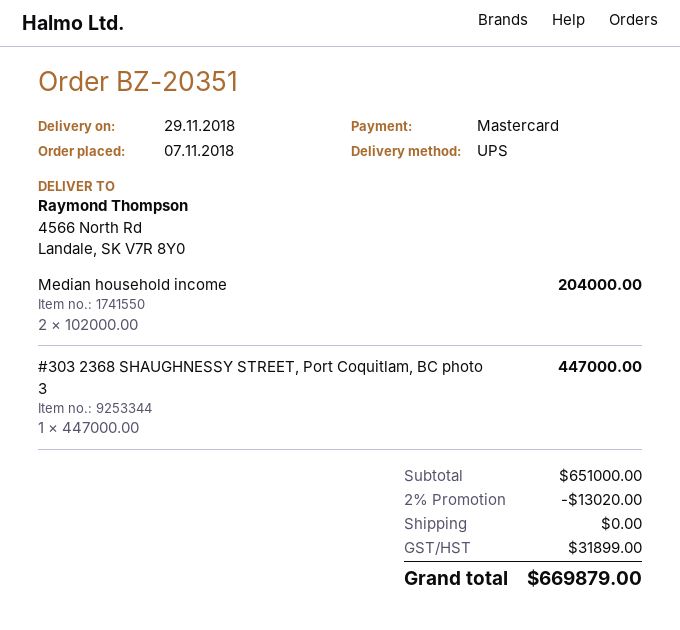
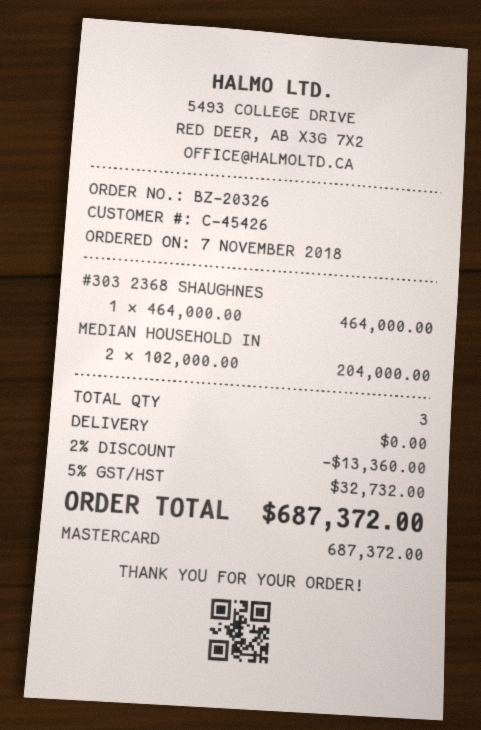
order number: BZ-20351 -> BZ-20326
#303 2368 SHAUGHNESSY STREET, Port Coquitlam, BC photo 3: 1 x 447000.00 = 447000.00 -> 1 x 464000.00 = 464000.00
discount: 2% = 13020.00 -> 2% = 13360.00
tax: 31899.00 -> 32732.00
total: 669879.00 -> 687372.00

